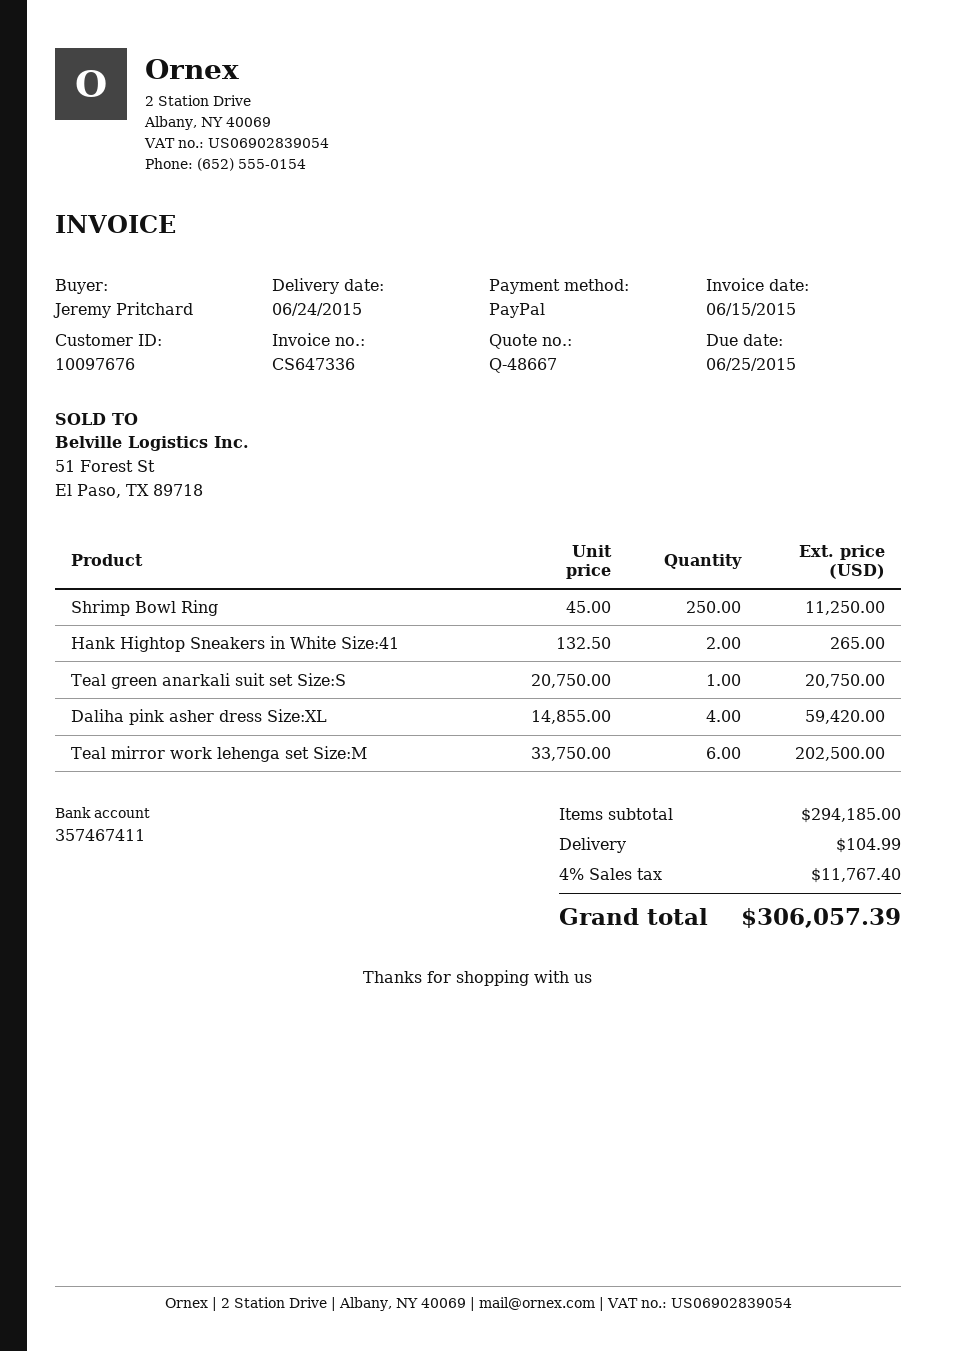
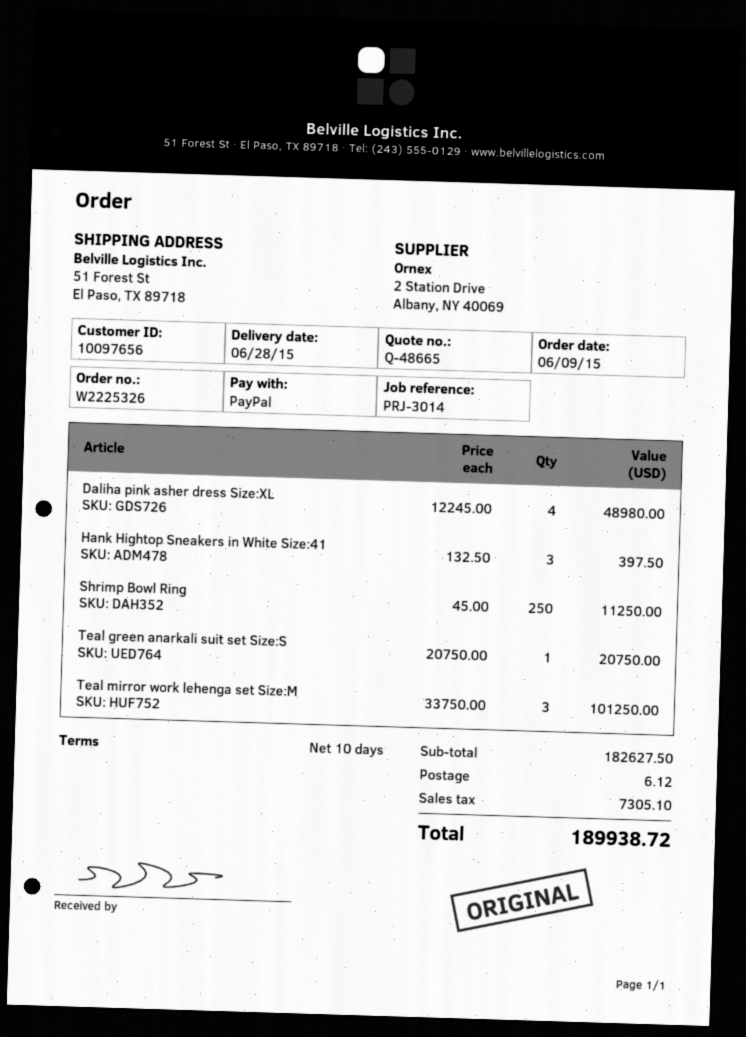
quote number: Q-48667 -> Q-48665
delivery date: 2015-06-24 -> 2015-06-28
customer number: 10097676 -> 10097656
Hank Hightop Sneakers in White Size:41: 2 x 132.50 = 265.00 -> 3 x 132.50 = 397.50
Daliha pink asher dress Size:XL: 4 x 14855.00 = 59420.00 -> 4 x 12245.00 = 48980.00
Teal mirror work lehenga set Size:M: 6 x 33750.00 = 202500.00 -> 3 x 33750.00 = 101250.00
subtotal: 294185.00 -> 182627.50
shipping: 104.99 -> 6.12
tax: 11767.40 -> 7305.10
total: 306057.39 -> 189938.72

